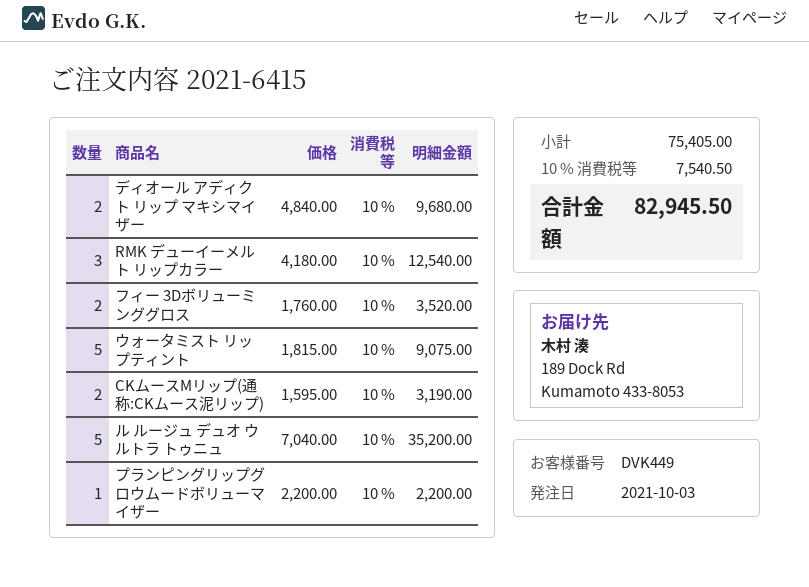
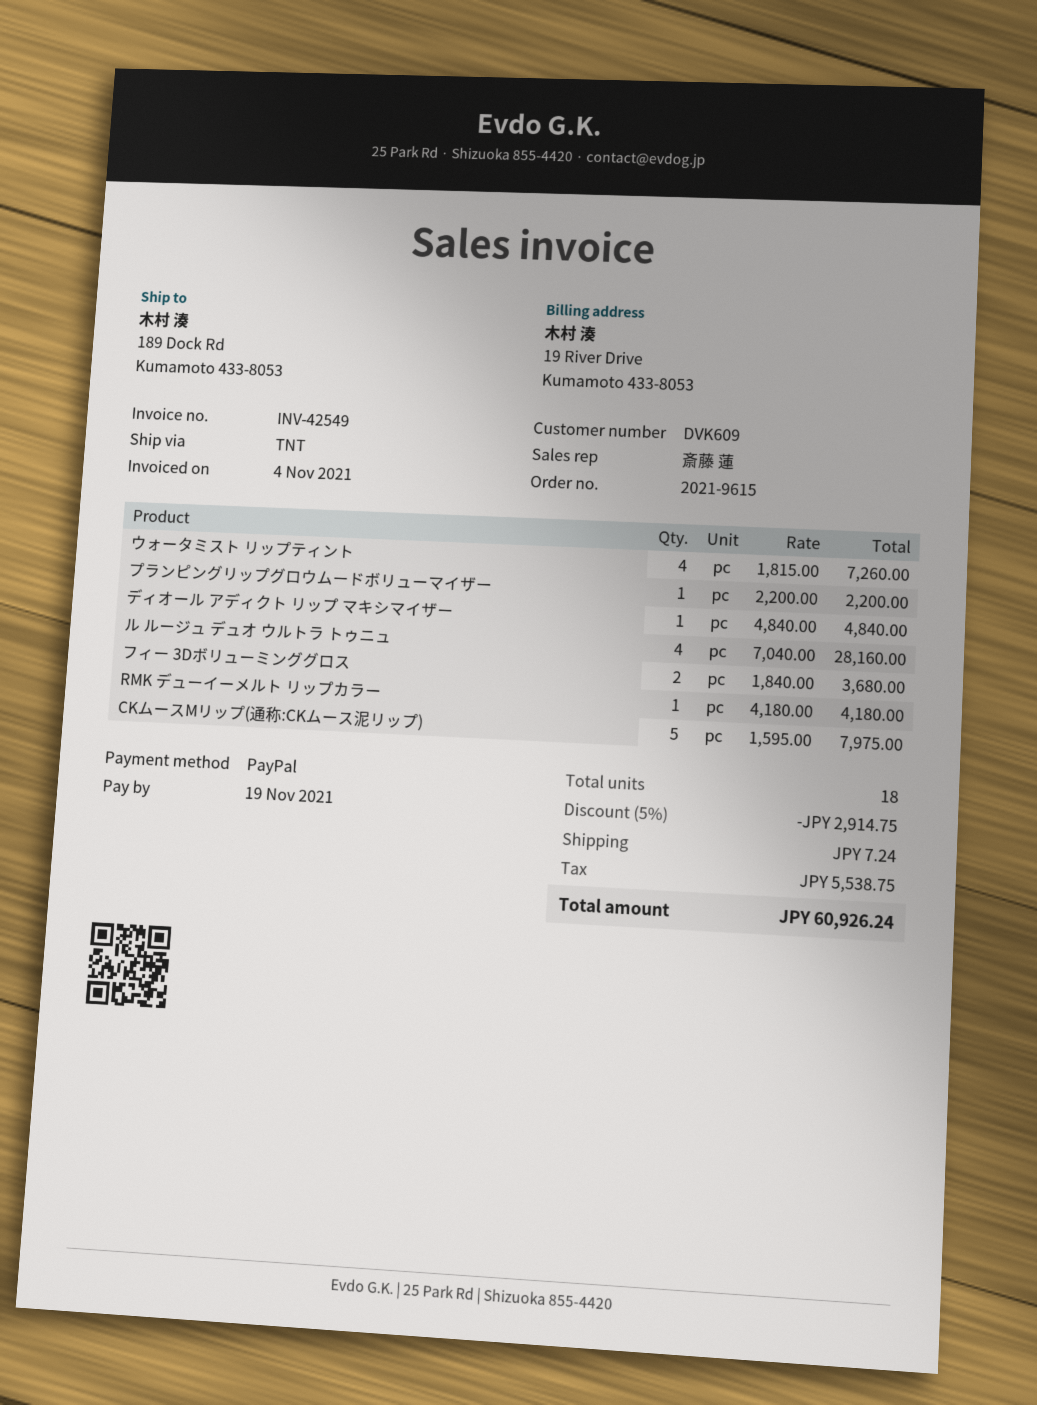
order number: 2021-6415 -> 2021-9615
customer number: DVK449 -> DVK609
ディオール アディクト リップ マキシマイザー: 2 x 4840.00 = 9680.00 -> 1 x 4840.00 = 4840.00
RMK デューイーメルト リップカラー: 3 x 4180.00 = 12540.00 -> 1 x 4180.00 = 4180.00
フィー 3Dボリューミンググロス: 2 x 1760.00 = 3520.00 -> 2 x 1840.00 = 3680.00
ウォータミスト リップティント: 5 x 1815.00 = 9075.00 -> 4 x 1815.00 = 7260.00
CKムースMリップ(通称:CKムース泥リップ): 2 x 1595.00 = 3190.00 -> 5 x 1595.00 = 7975.00
ル ルージュ デュオ ウルトラ トゥニュ: 5 x 7040.00 = 35200.00 -> 4 x 7040.00 = 28160.00
discount: none -> 5% = 2914.75
shipping: none -> 7.24
tax: 7540.50 -> 5538.75
total: 82945.50 -> 60926.24

